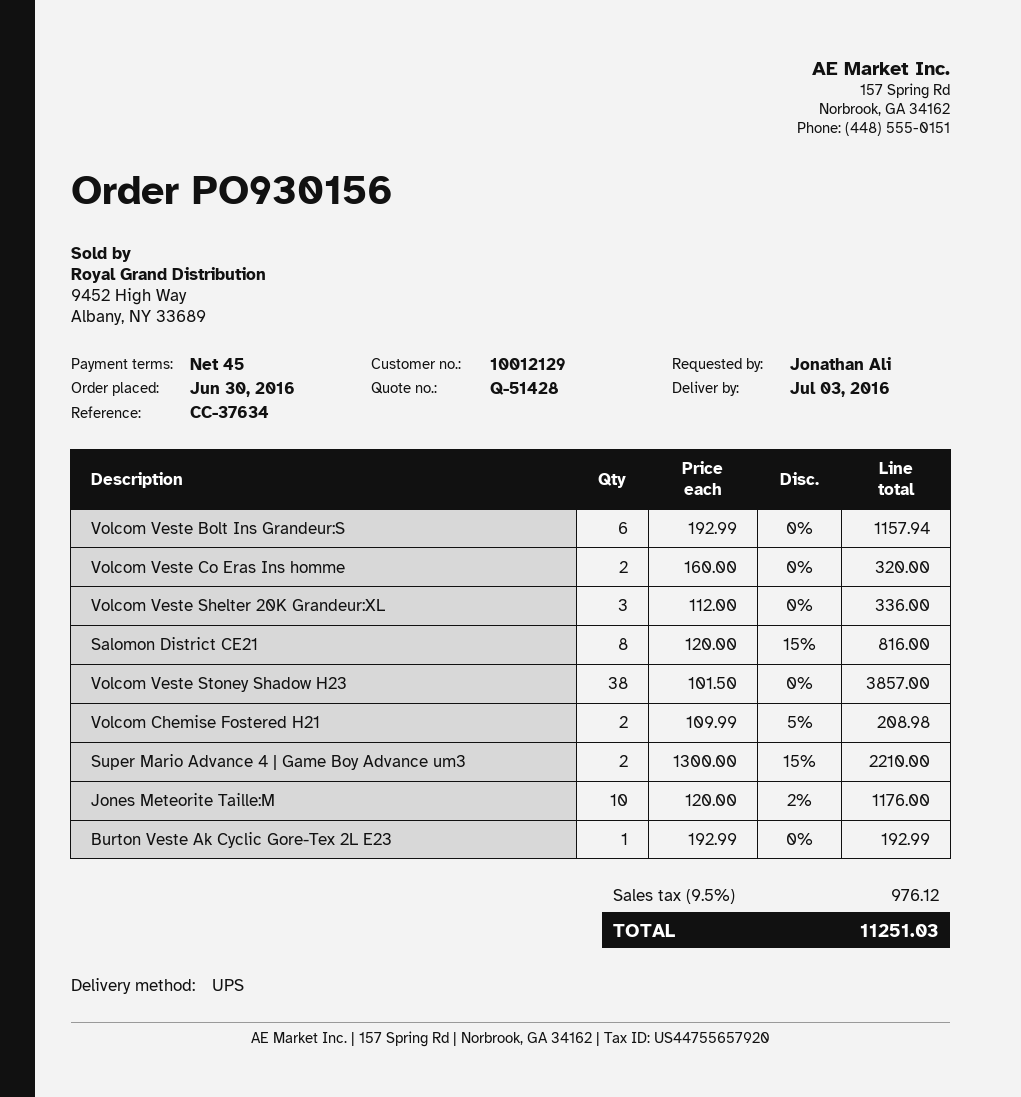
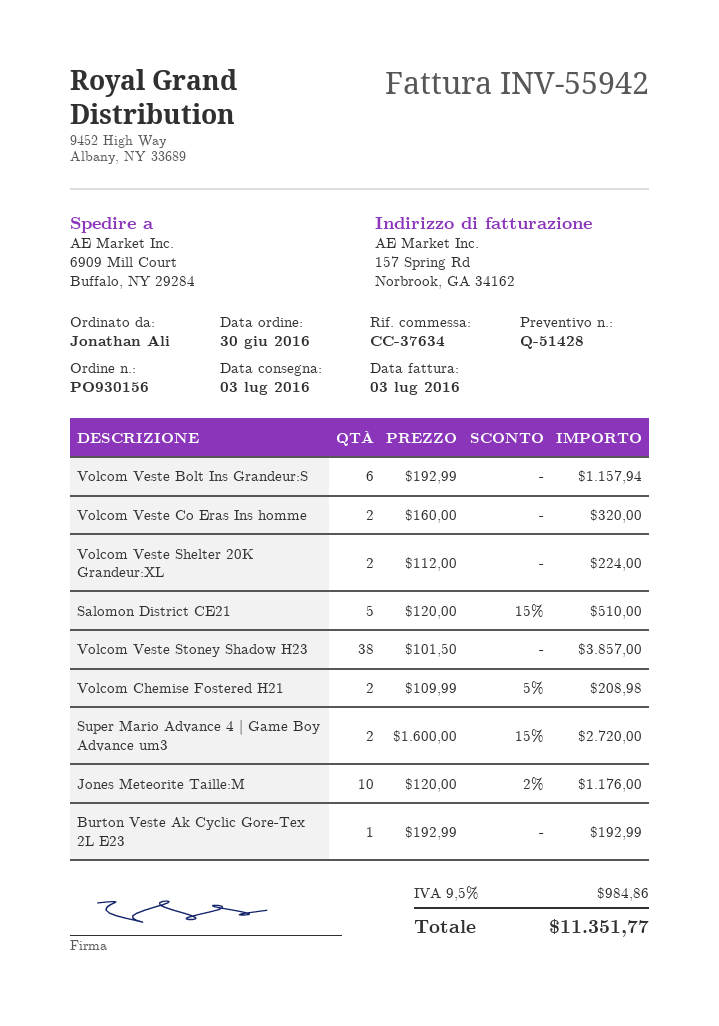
Volcom Veste Shelter 20K Grandeur:XL: 3 x 112.00 = 336.00 -> 2 x 112.00 = 224.00
Salomon District CE21: 8 x 120.00 - 15% = 816.00 -> 5 x 120.00 - 15% = 510.00
Super Mario Advance 4 | Game Boy Advance um3: 2 x 1300.00 - 15% = 2210.00 -> 2 x 1600.00 - 15% = 2720.00
tax: 9.5% = 976.12 -> 9.5% = 984.86
total: 11251.03 -> 11351.77

